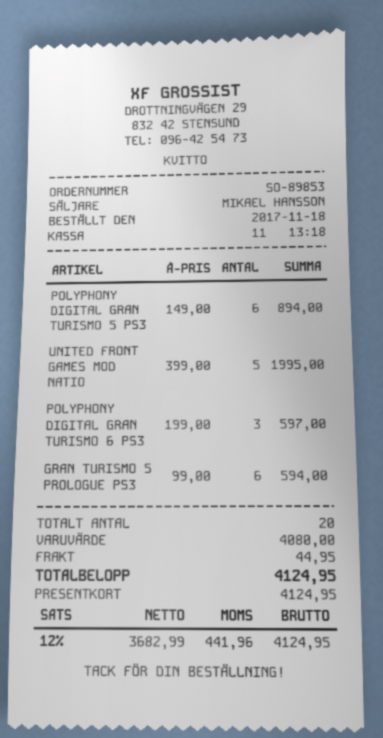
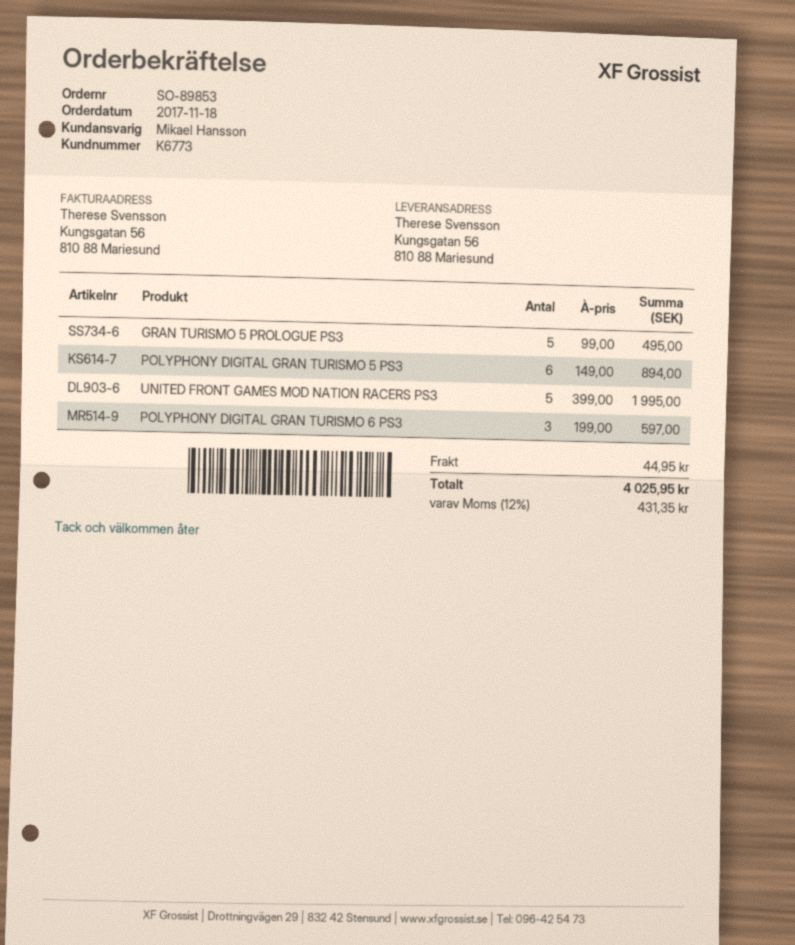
GRAN TURISMO 5 PROLOGUE PS3: 6 x 99.00 = 594.00 -> 5 x 99.00 = 495.00
tax: 12% = 441.96 -> 12% = 431.35
total: 4124.95 -> 4025.95

